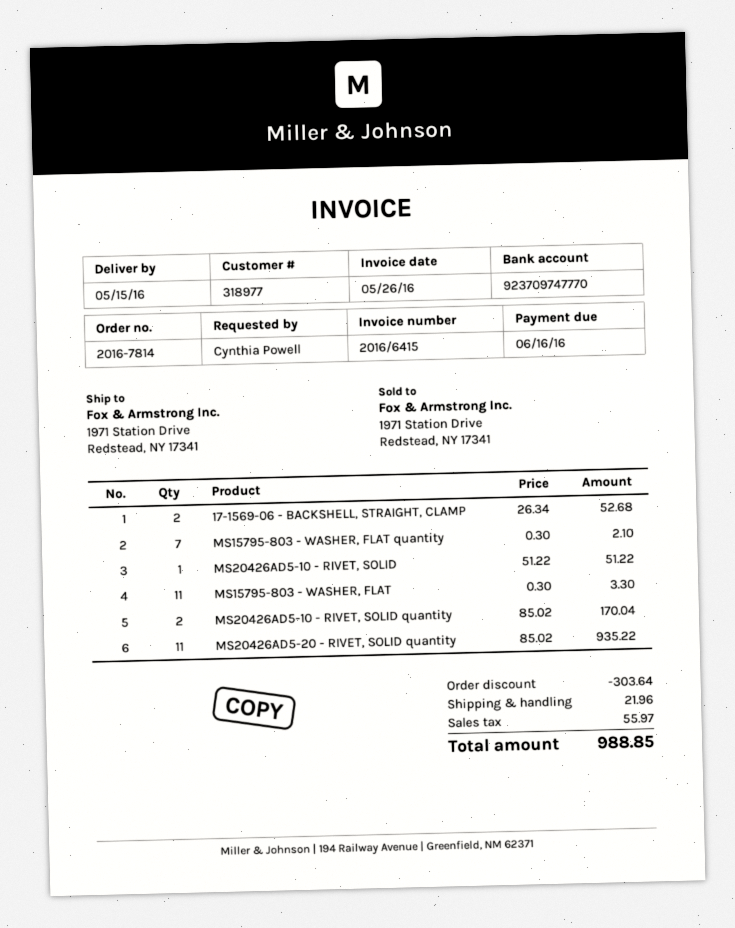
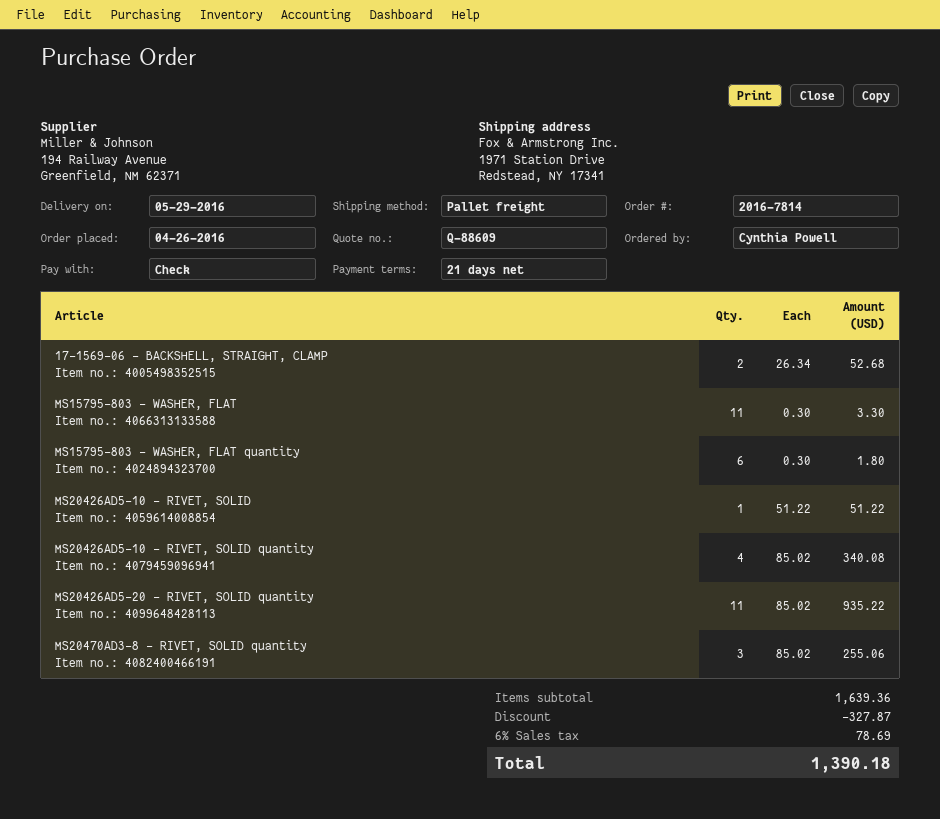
delivery date: 2016-05-15 -> 2016-05-29
MS15795-803 - WASHER, FLAT quantity: 7 x 0.30 = 2.10 -> 6 x 0.30 = 1.80
MS20426AD5-10 - RIVET, SOLID quantity: 2 x 85.02 = 170.04 -> 4 x 85.02 = 340.08
MS20470AD3-8 - RIVET, SOLID quantity: none -> 3 x 85.02 = 255.06
discount: 303.64 -> 327.87
shipping: 21.96 -> none
tax: 55.97 -> 78.69
total: 988.85 -> 1390.18

